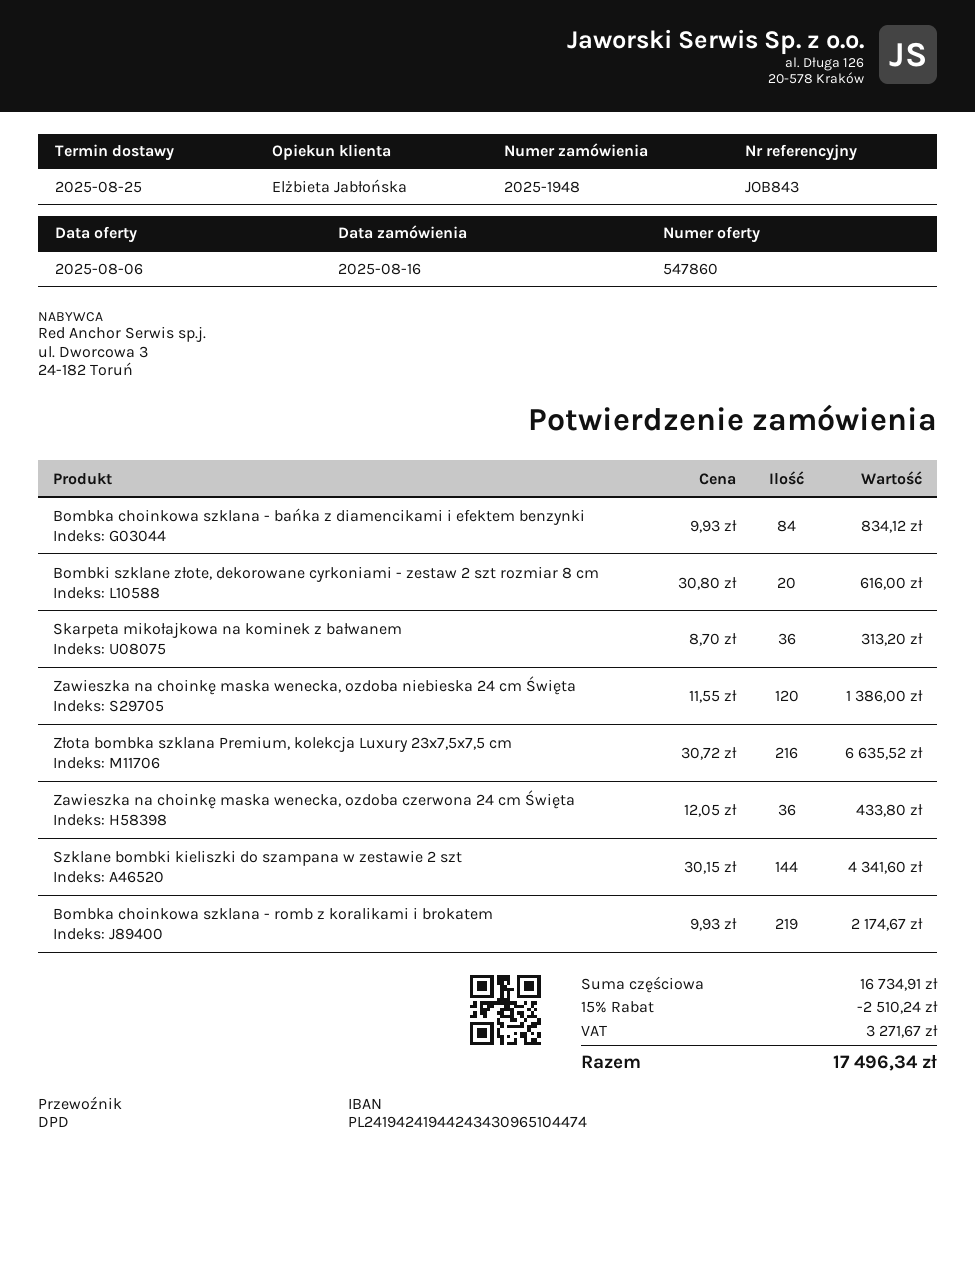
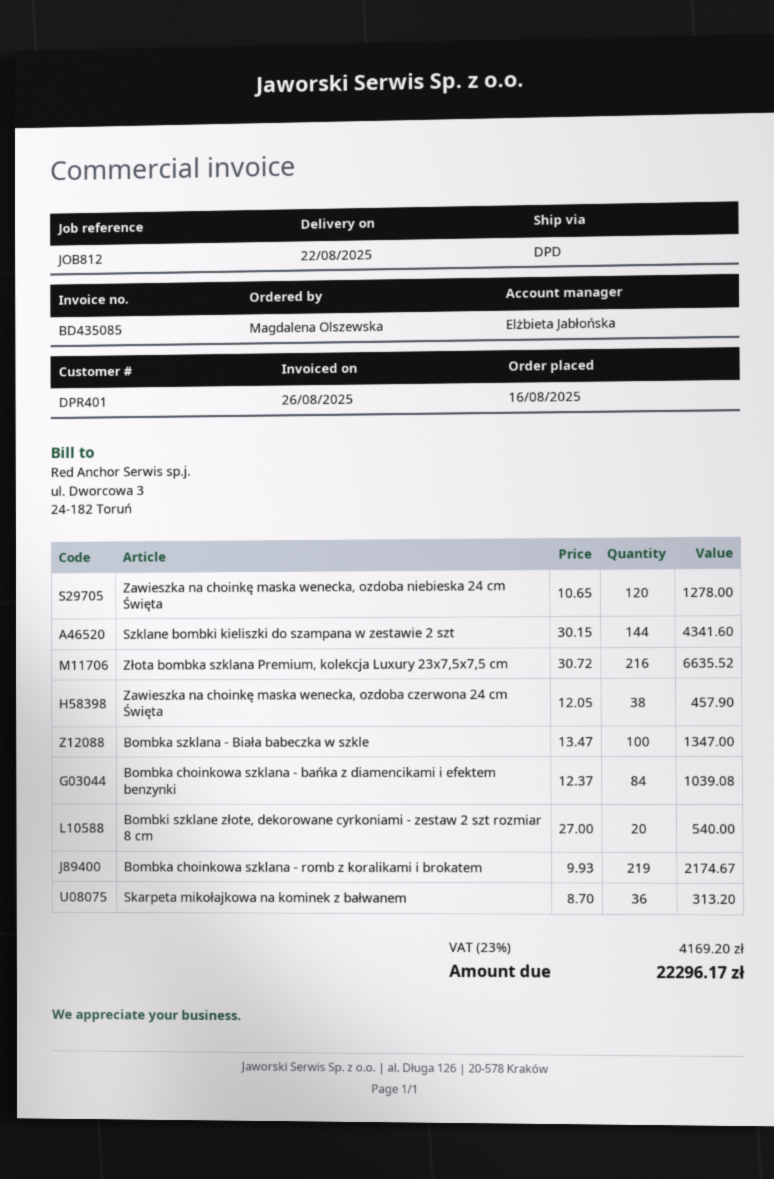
delivery date: 2025-08-25 -> 2025-08-22
reference: JOB843 -> JOB812
Bombka choinkowa szklana - bańka z diamencikami i efektem benzynki: 84 x 9.93 = 834.12 -> 84 x 12.37 = 1039.08
Bombki szklane złote, dekorowane cyrkoniami - zestaw 2 szt rozmiar 8 cm: 20 x 30.80 = 616.00 -> 20 x 27.00 = 540.00
Zawieszka na choinkę maska wenecka, ozdoba niebieska 24 cm Święta: 120 x 11.55 = 1386.00 -> 120 x 10.65 = 1278.00
Zawieszka na choinkę maska wenecka, ozdoba czerwona 24 cm Święta: 36 x 12.05 = 433.80 -> 38 x 12.05 = 457.90
Bombka szklana - Biała babeczka w szkle: none -> 100 x 13.47 = 1347.00
discount: 15% = 2510.24 -> none
tax: 3271.67 -> 4169.20
total: 17496.34 -> 22296.17

